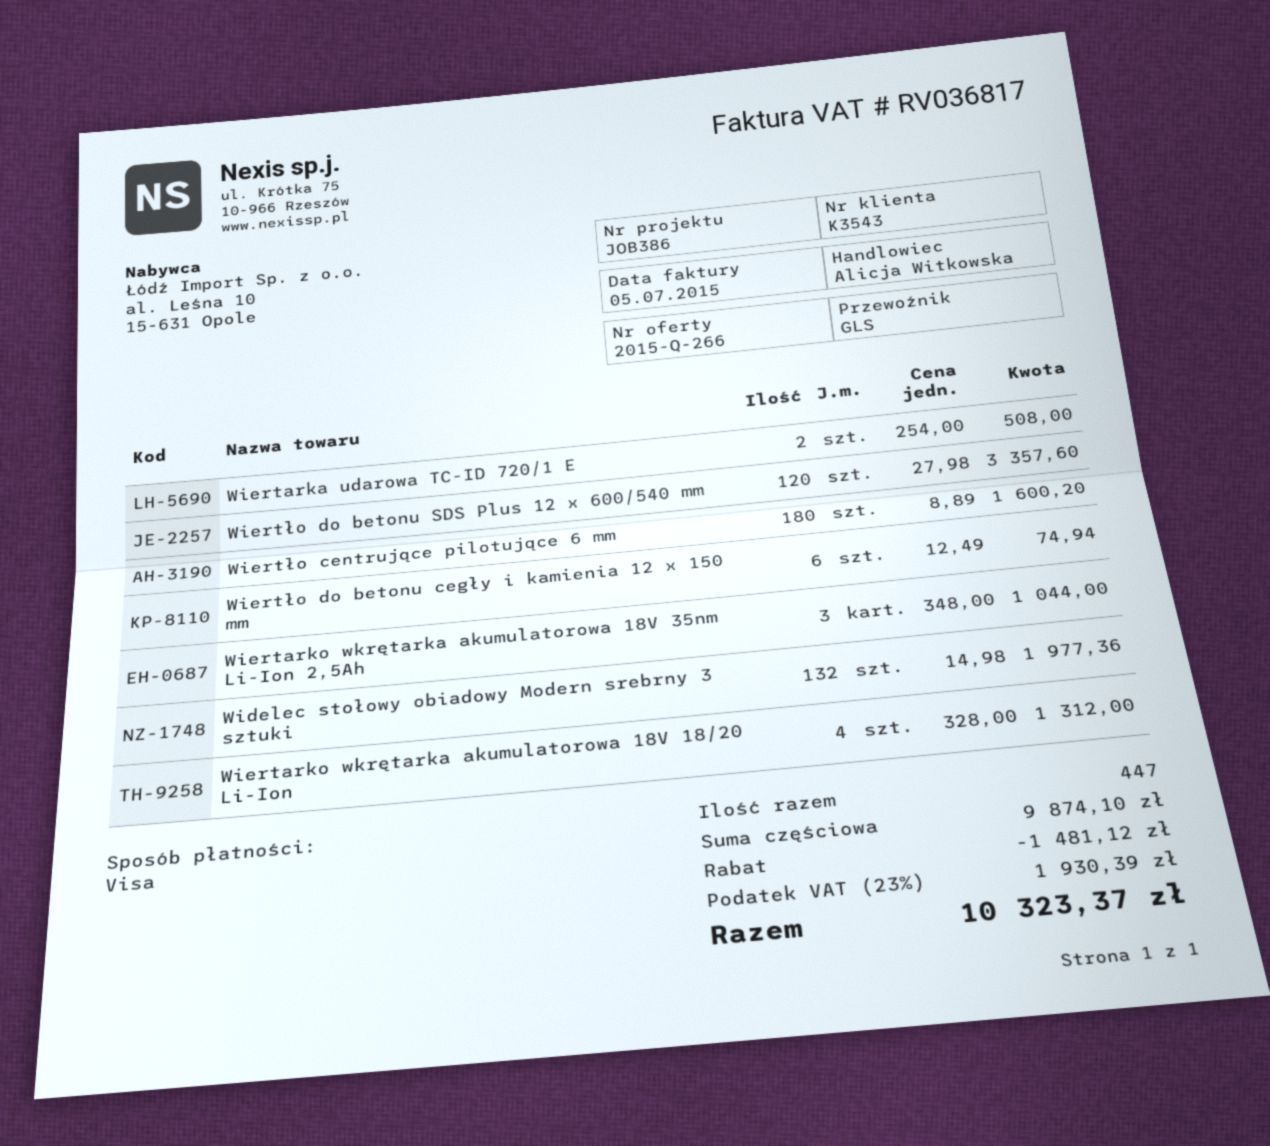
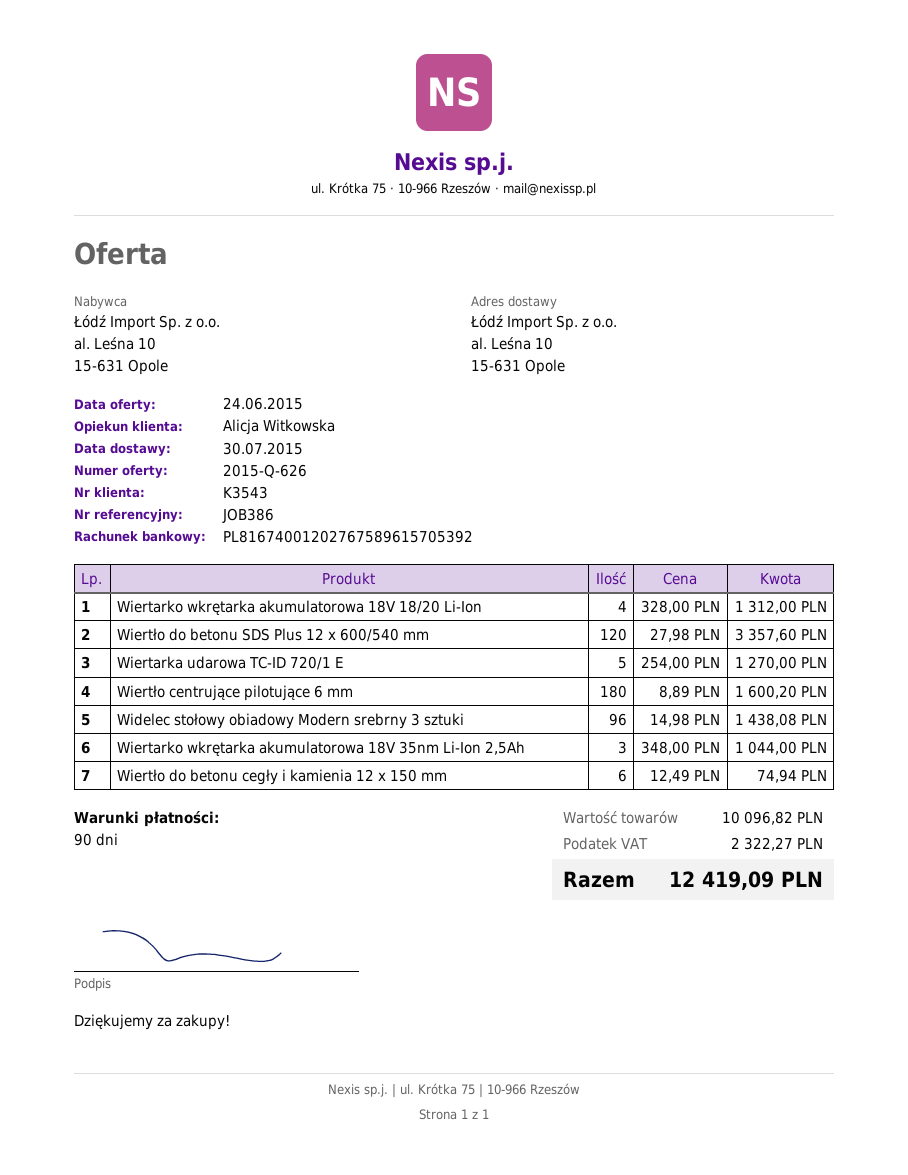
quote number: 2015-Q-266 -> 2015-Q-626
Wiertarka udarowa TC-ID 720/1 E: 2 x 254.00 = 508.00 -> 5 x 254.00 = 1270.00
Widelec stołowy obiadowy Modern srebrny 3 sztuki: 132 x 14.98 = 1977.36 -> 96 x 14.98 = 1438.08
subtotal: 9874.10 -> 10096.82
discount: 1481.12 -> none
tax: 1930.39 -> 2322.27
total: 10323.37 -> 12419.09

